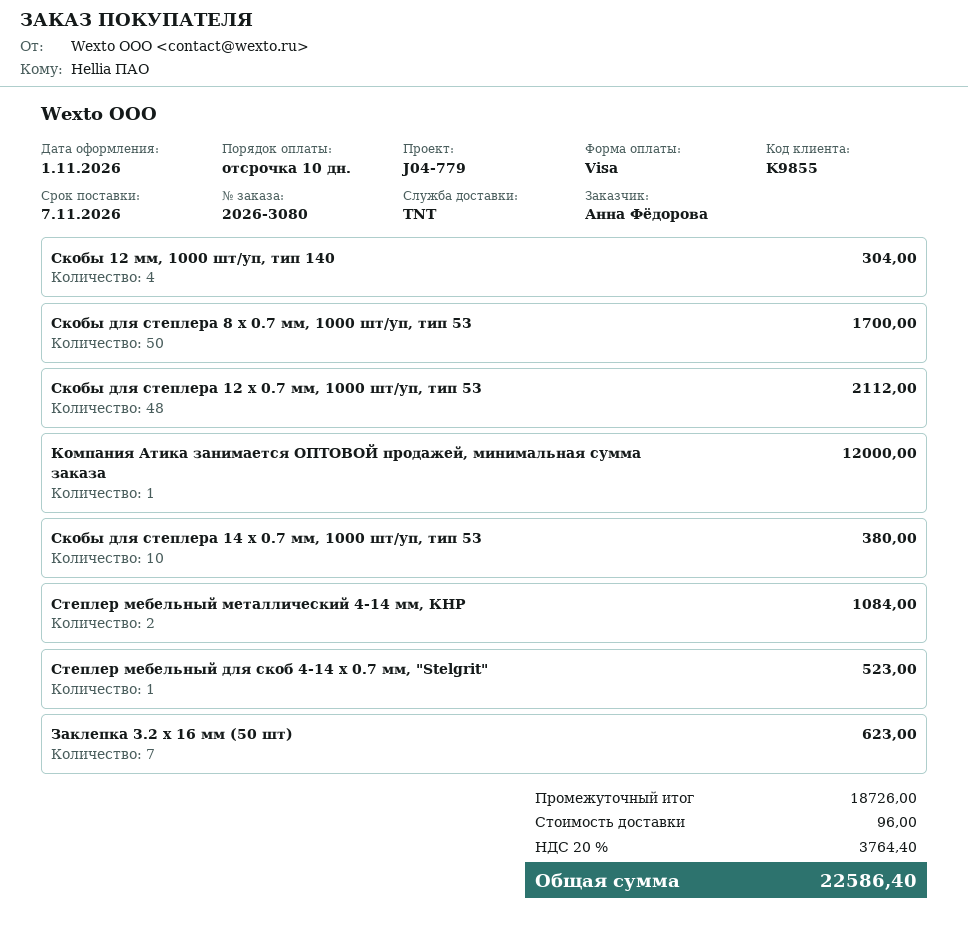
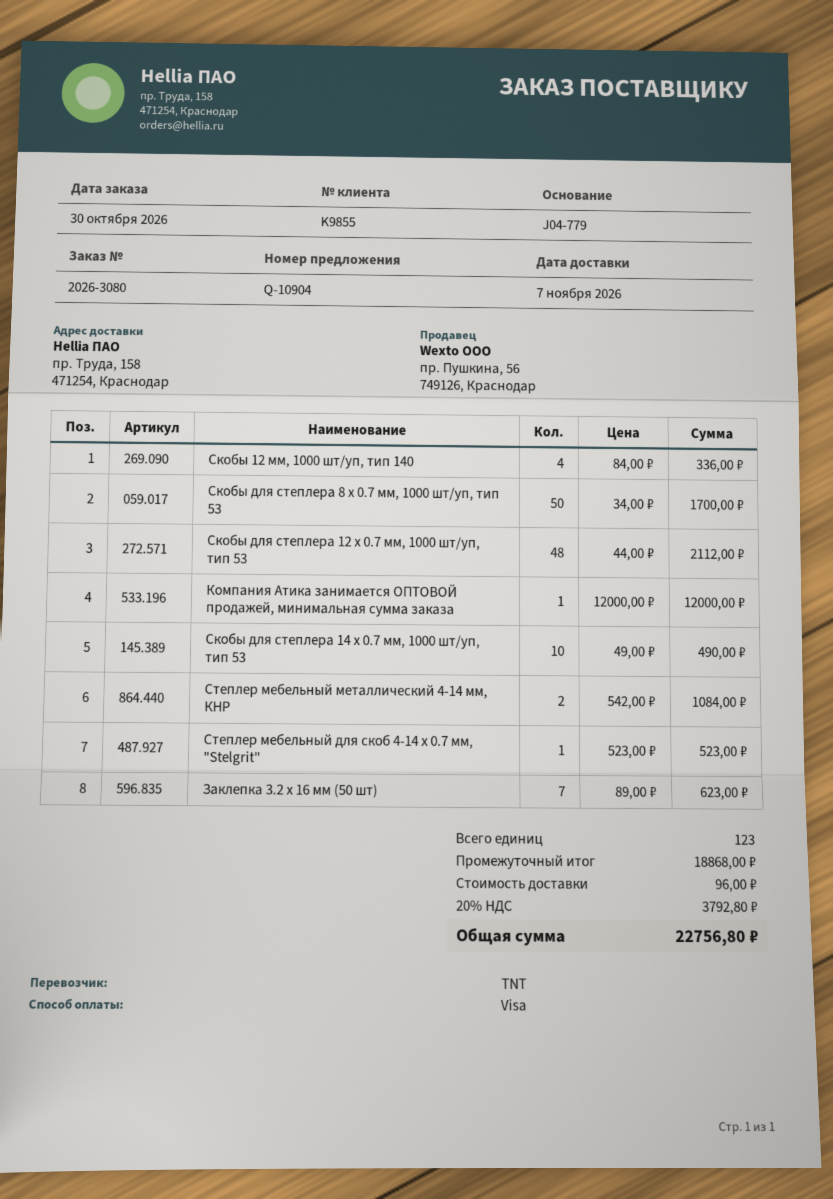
order date: 2026-11-01 -> 2026-10-30
Скобы 12 мм, 1000 шт/уп, тип 140: 4 for 304.00 -> 4 for 336.00
Скобы для степлера 14 х 0.7 мм, 1000 шт/уп, тип 53: 10 for 380.00 -> 10 for 490.00
subtotal: 18726.00 -> 18868.00
tax: 20% = 3764.40 -> 20% = 3792.80
total: 22586.40 -> 22756.80

